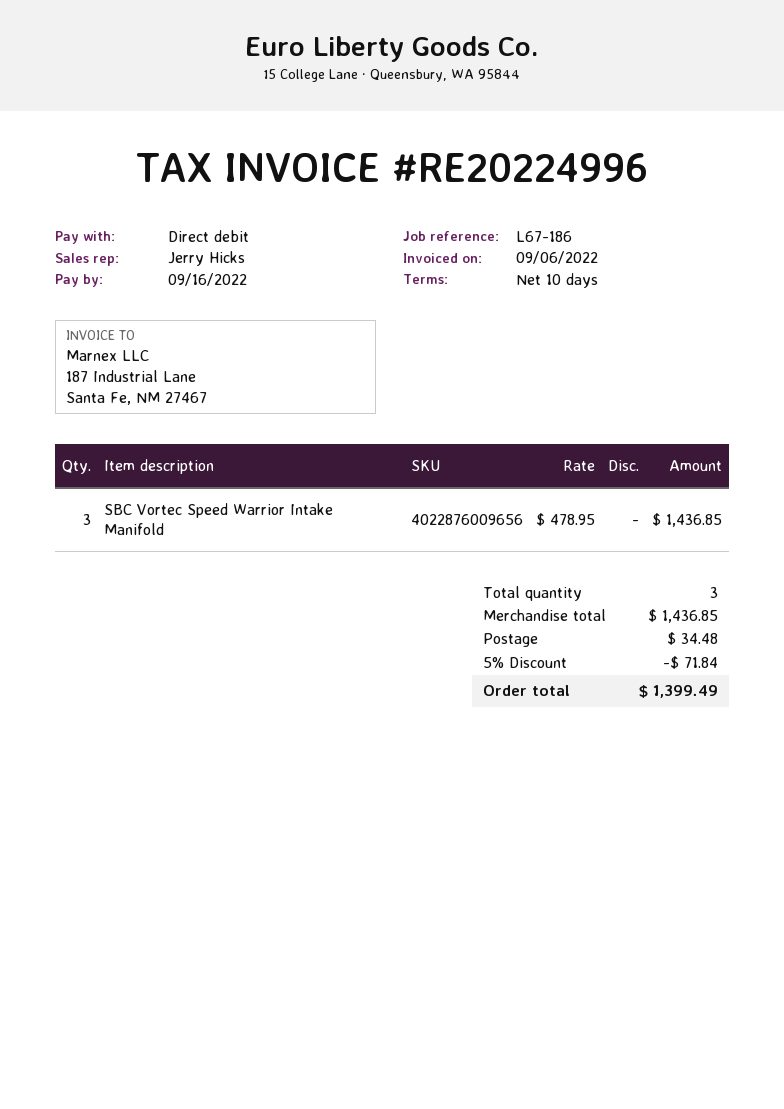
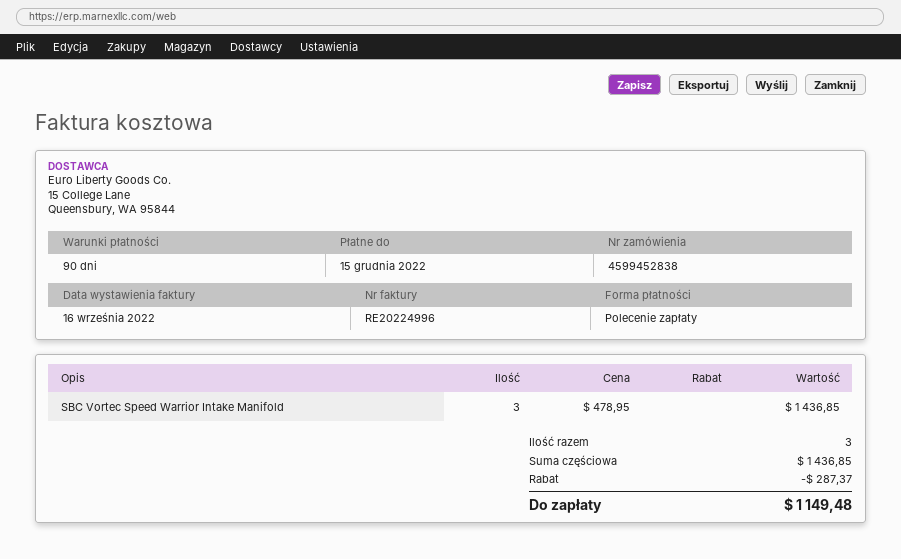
invoice date: 2022-09-06 -> 2022-09-16
payment terms: 10 days -> 90 days
due date: 2022-09-16 -> 2022-12-15
discount: 71.84 -> 287.37
shipping: 34.48 -> none
total: 1399.49 -> 1149.48

